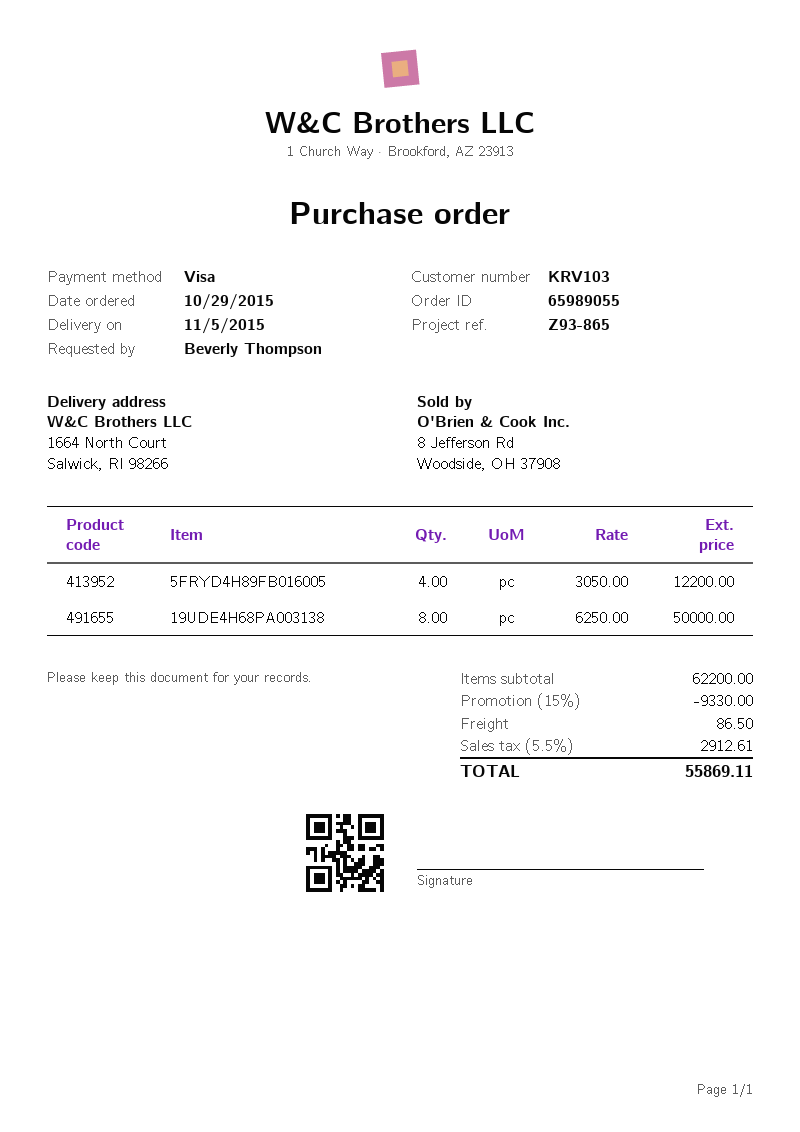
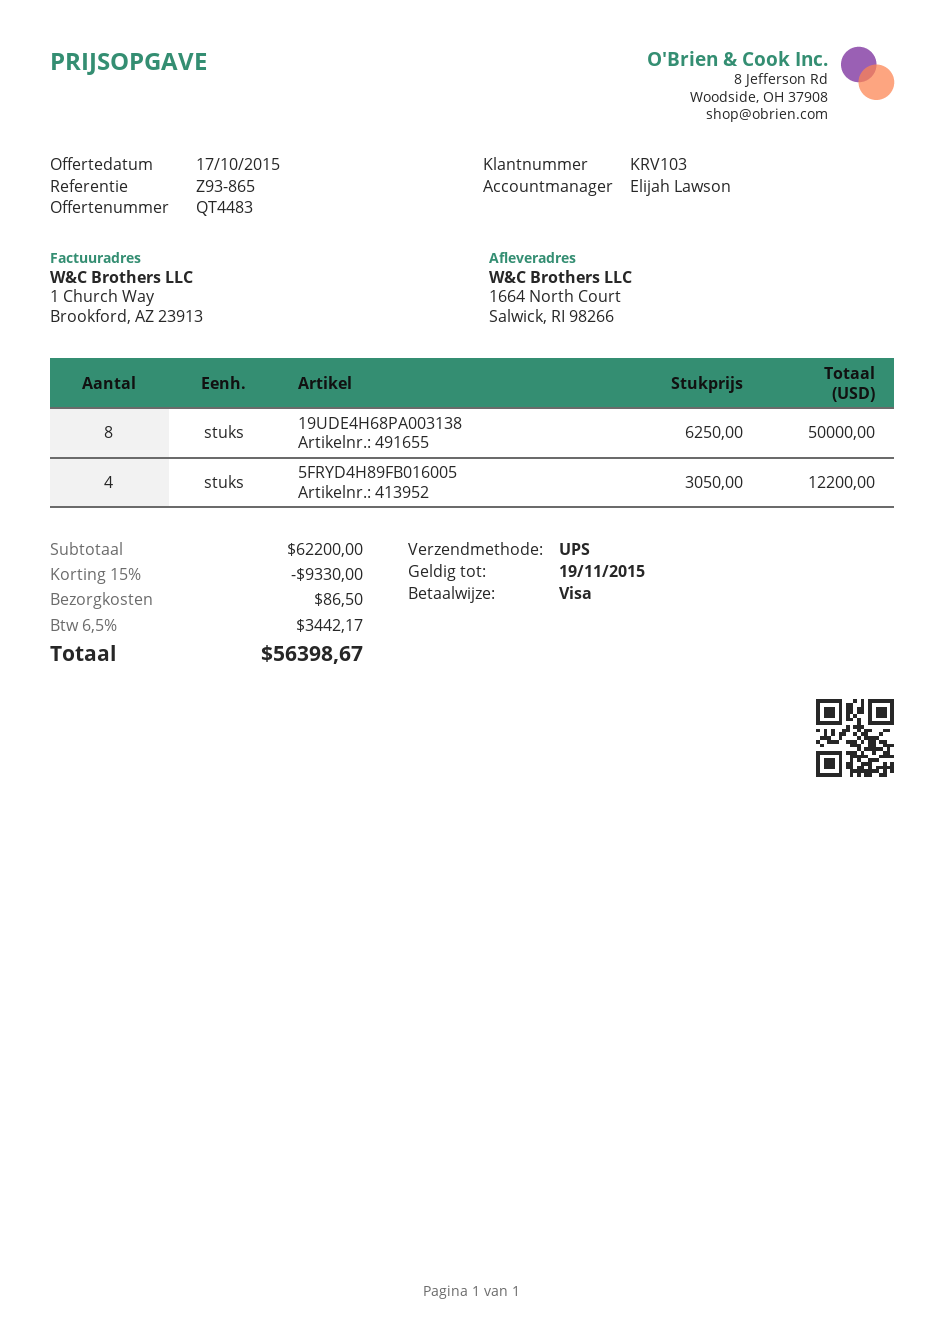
tax: 5.5% = 2912.61 -> 6.5% = 3442.17
total: 55869.11 -> 56398.67

